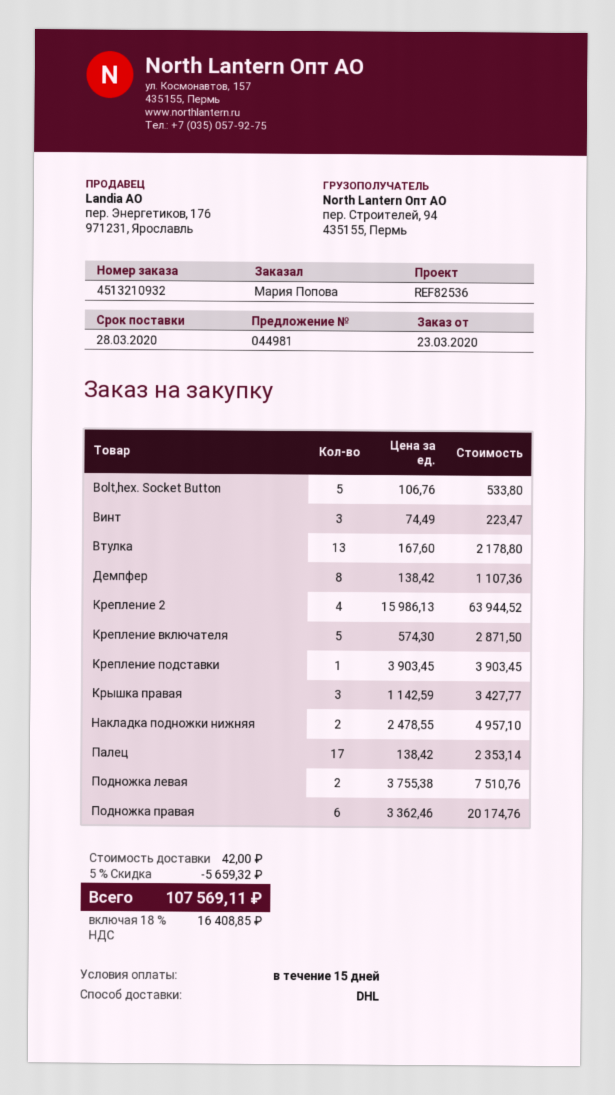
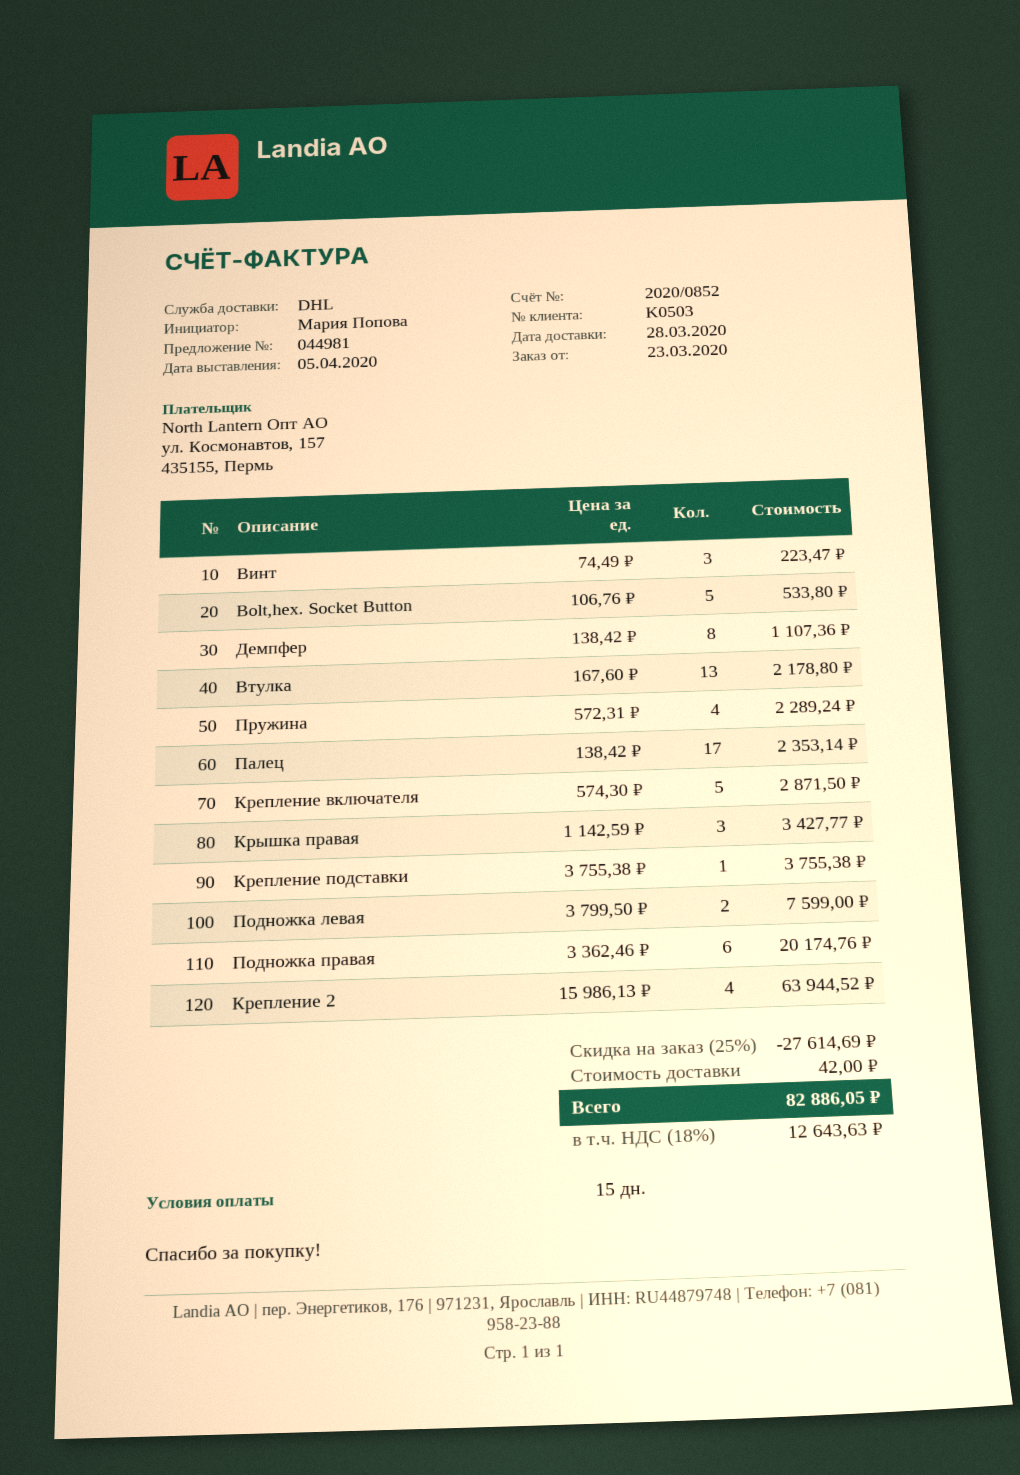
Крепление подставки: 1 x 3903.45 = 3903.45 -> 1 x 3755.38 = 3755.38
Накладка подножки нижняя: 2 x 2478.55 = 4957.10 -> none
Подножка левая: 2 x 3755.38 = 7510.76 -> 2 x 3799.50 = 7599.00
Пружина: none -> 4 x 572.31 = 2289.24
discount: 5% = 5659.32 -> 25% = 27614.69
tax: 18% = 16408.85 -> 18% = 12643.63
total: 107569.11 -> 82886.05

